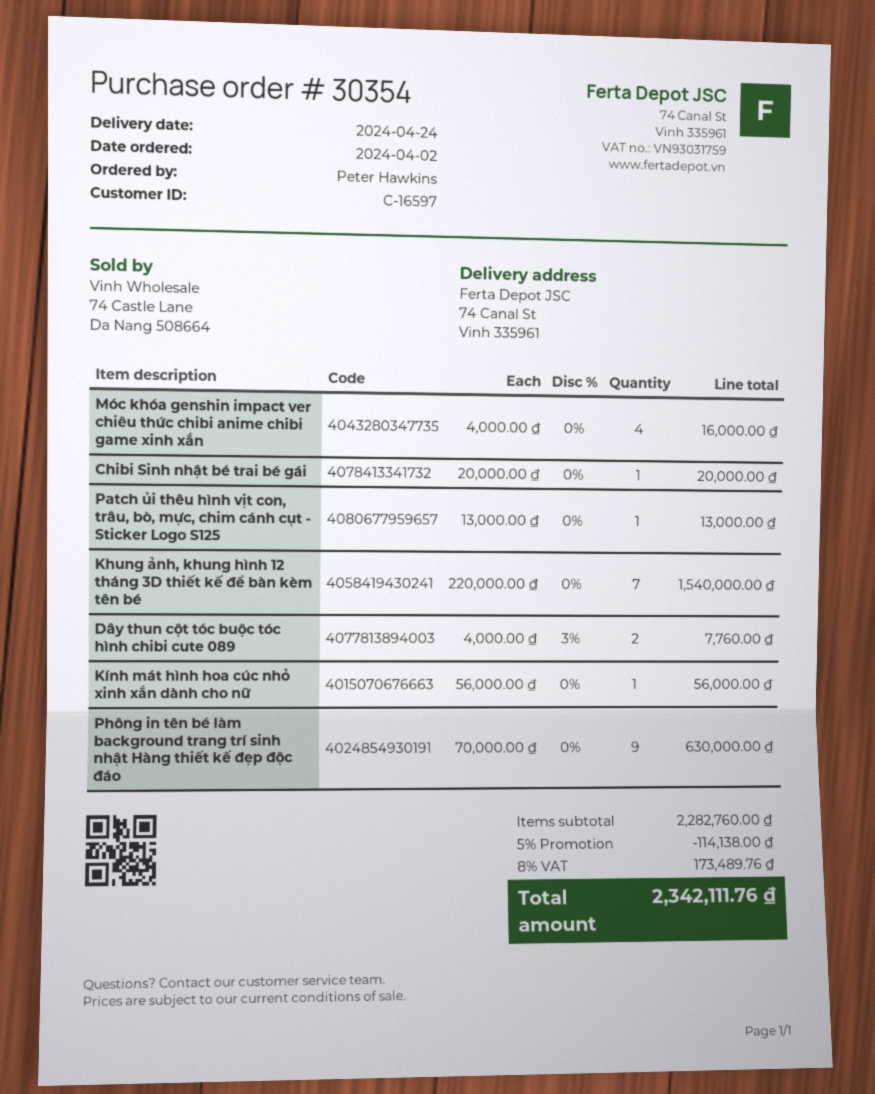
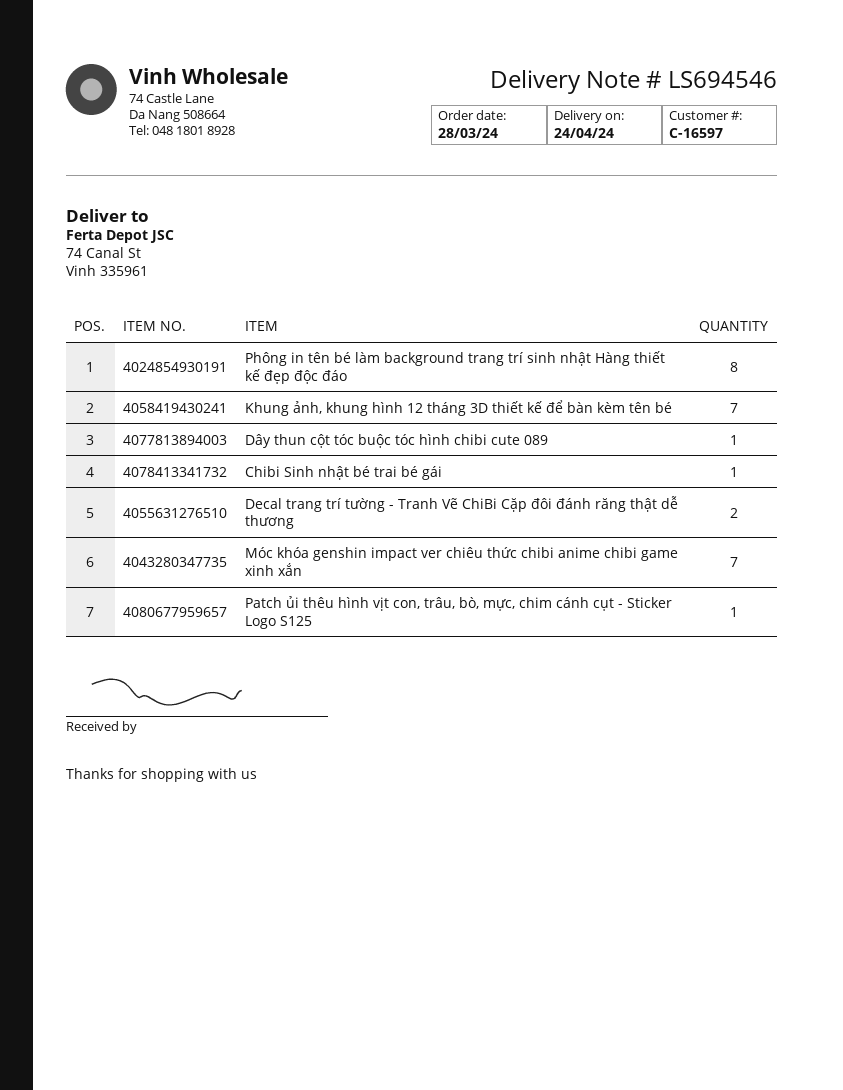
order date: 2024-04-02 -> 2024-03-28
Móc khóa genshin impact ver chiêu thức chibi anime chibi game xinh xắn: 4 -> 7
Dây thun cột tóc buộc tóc hình chibi cute 089: 2 -> 1
Kính mát hình hoa cúc nhỏ xinh xắn dành cho nữ: 1 -> none
Phông in tên bé làm background trang trí sinh nhật Hàng thiết kế đẹp độc đáo: 9 -> 8
Decal trang trí tường - Tranh Vẽ ChiBi Cặp đôi đánh răng thật dễ thương: none -> 2

